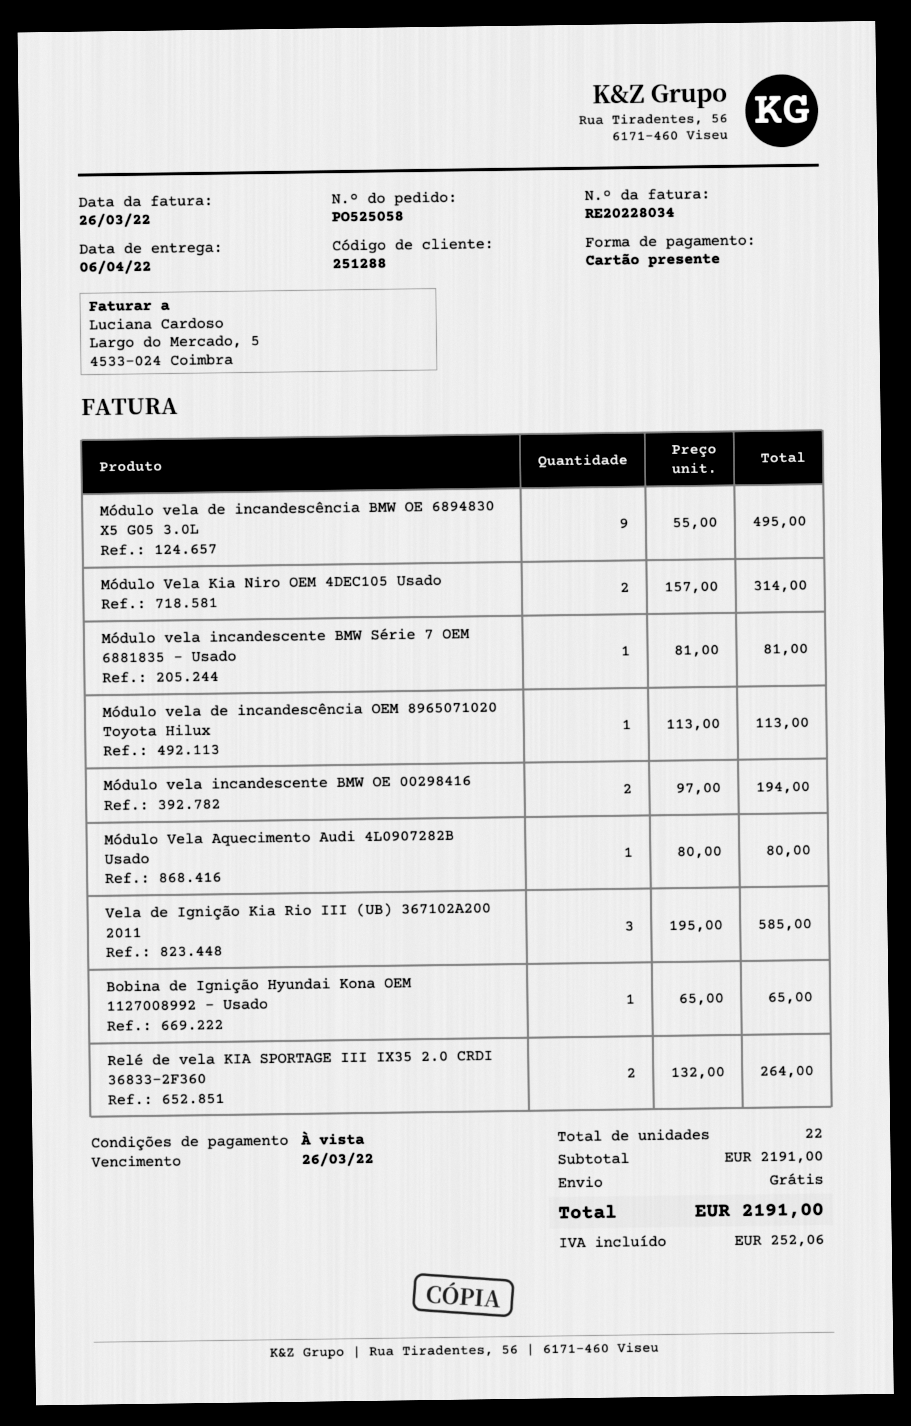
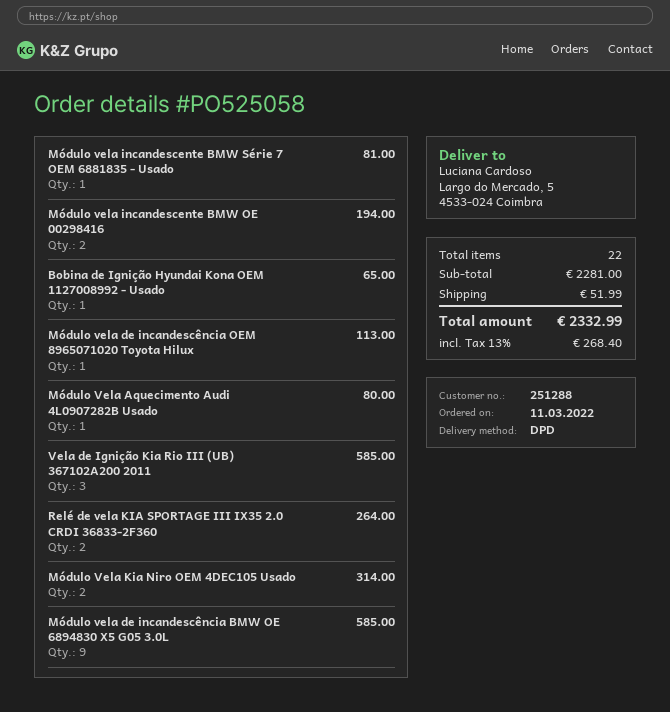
Módulo vela de incandescência BMW OE 6894830 X5 G05 3.0L: 9 for 495.00 -> 9 for 585.00
subtotal: 2191.00 -> 2281.00
shipping: 0.00 -> 51.99
tax: 252.06 -> 268.40
total: 2191.00 -> 2332.99

